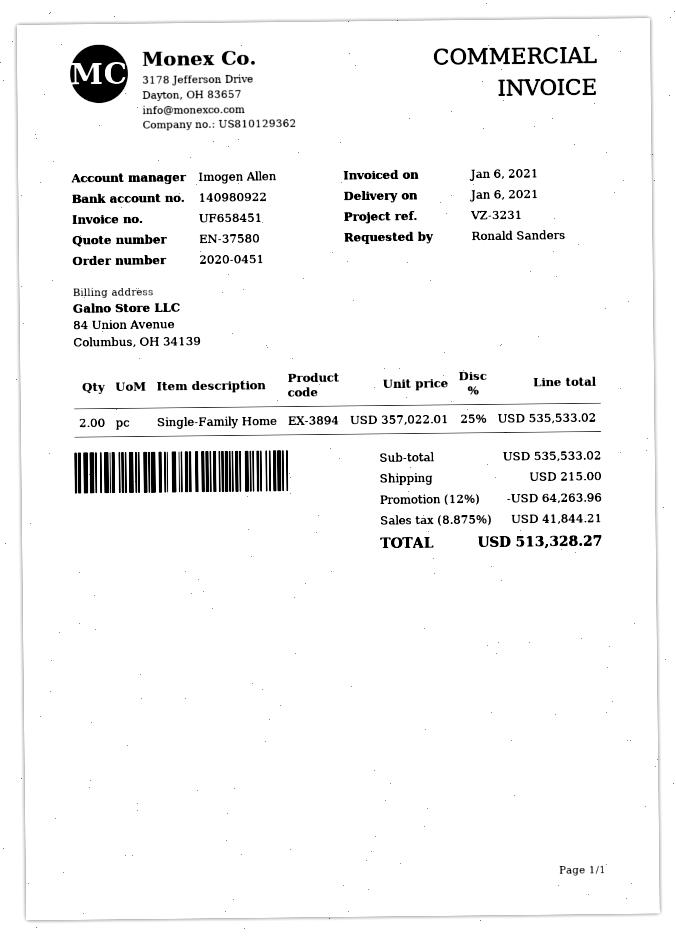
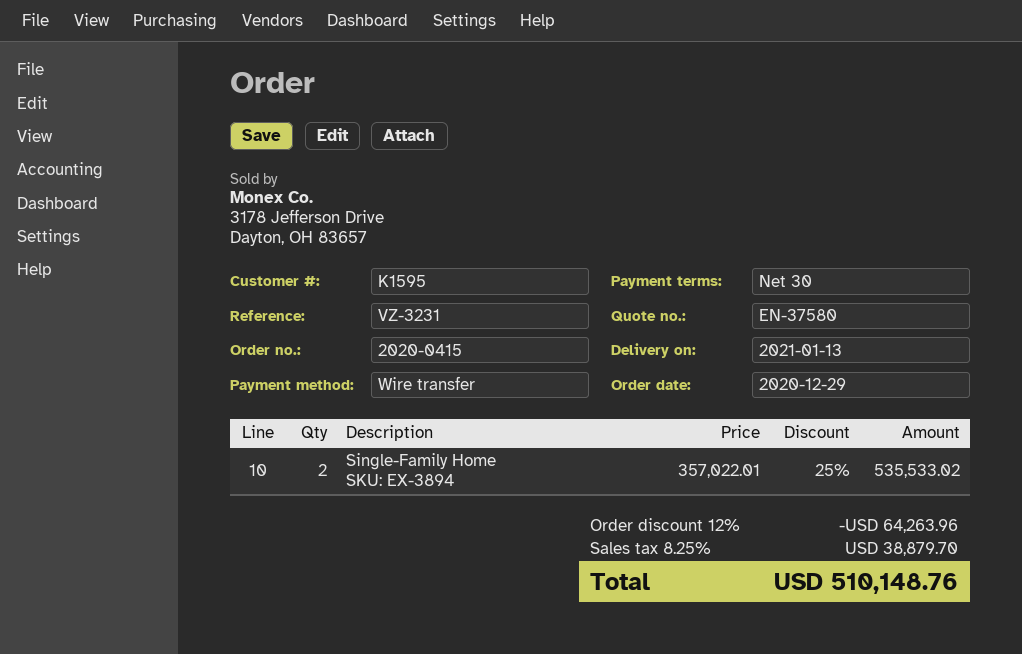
order number: 2020-0451 -> 2020-0415
delivery date: 2021-01-06 -> 2021-01-13
shipping: 215.00 -> none
tax: 8.875% = 41844.21 -> 8.25% = 38879.70
total: 513328.27 -> 510148.76

